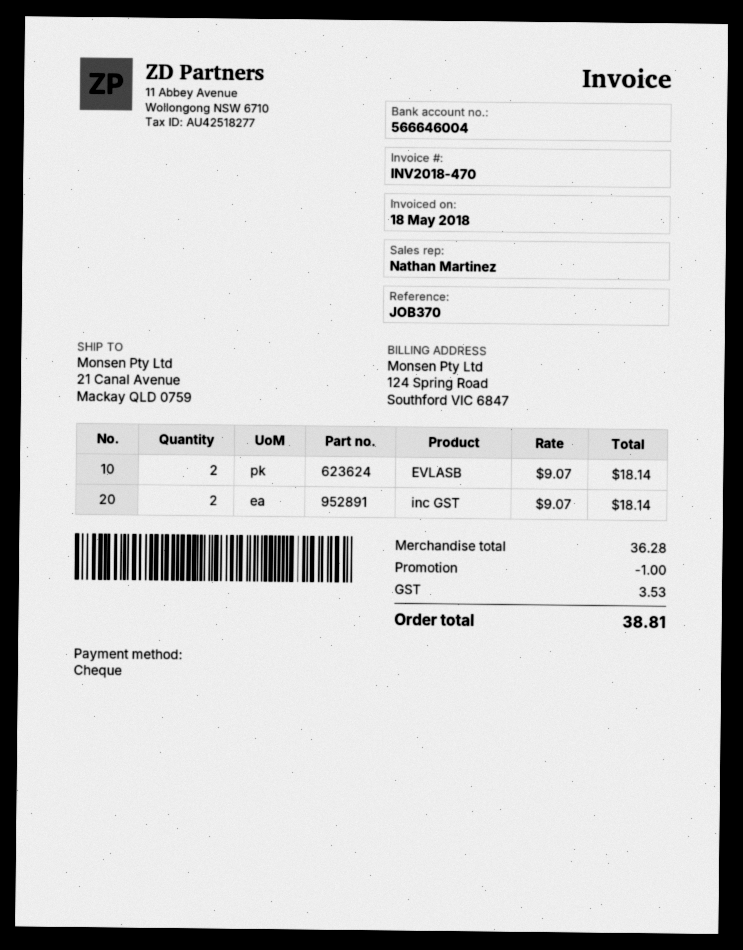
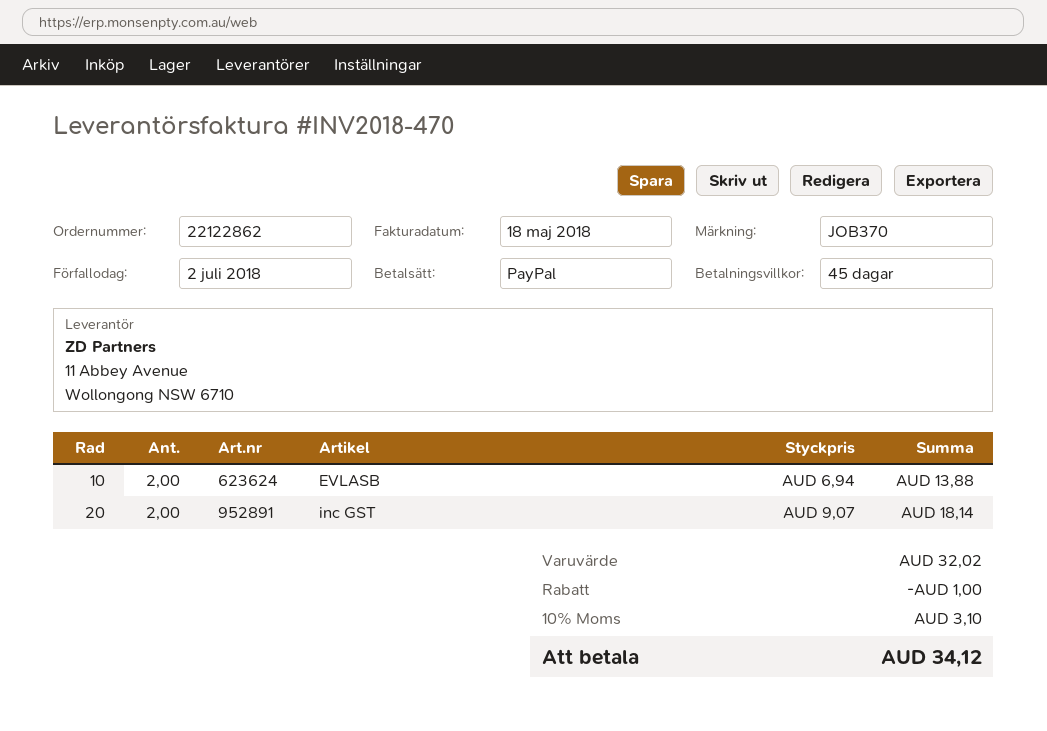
payment method: cheque -> PayPal
EVLASB: 2 x 9.07 = 18.14 -> 2 x 6.94 = 13.88
subtotal: 36.28 -> 32.02
tax: 3.53 -> 3.10
total: 38.81 -> 34.12

